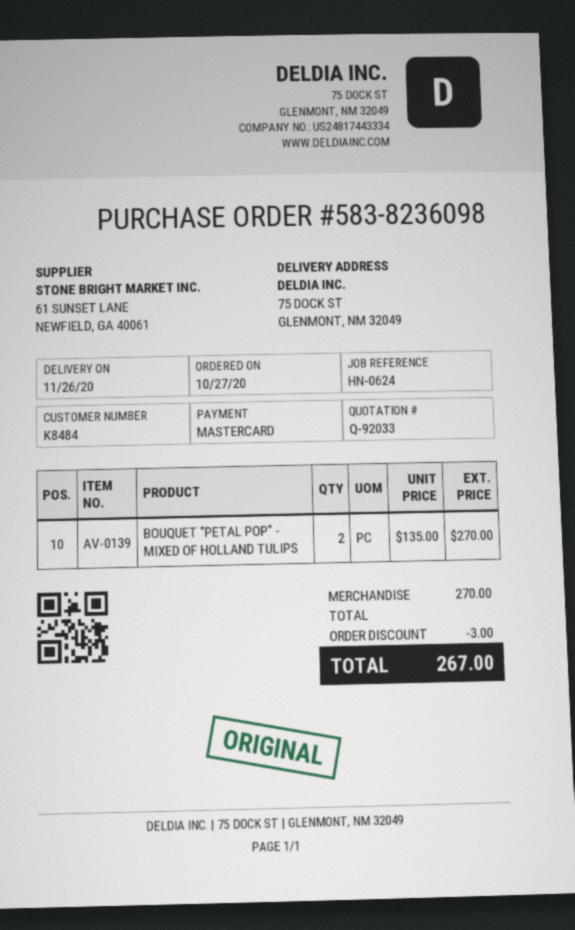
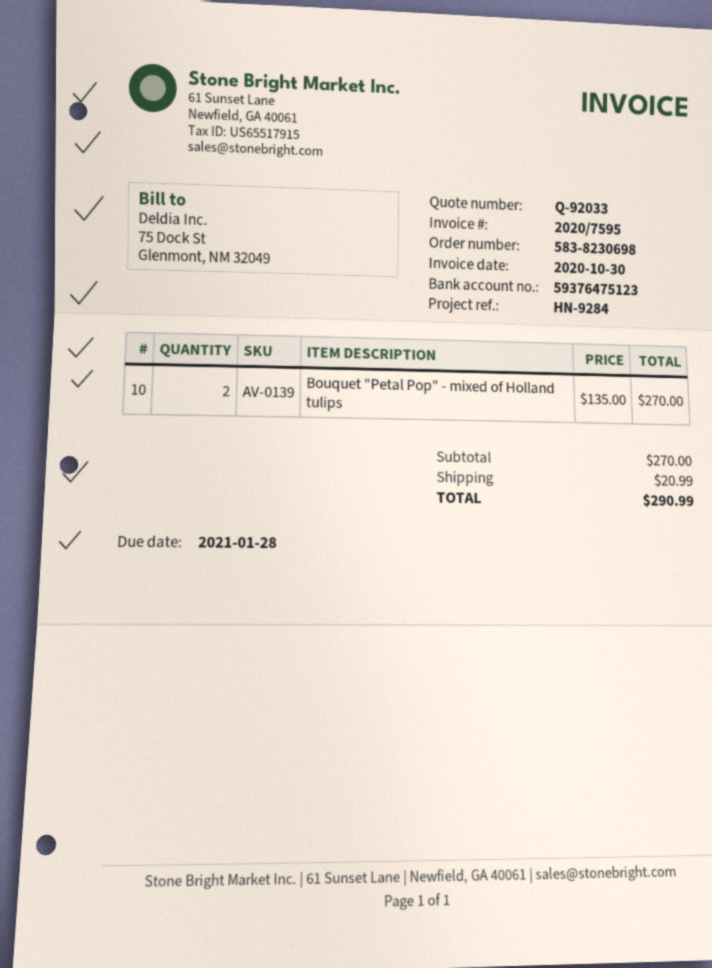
order number: 583-8236098 -> 583-8230698
reference: HN-0624 -> HN-9284
discount: 3.00 -> none
shipping: none -> 20.99
total: 267.00 -> 290.99

